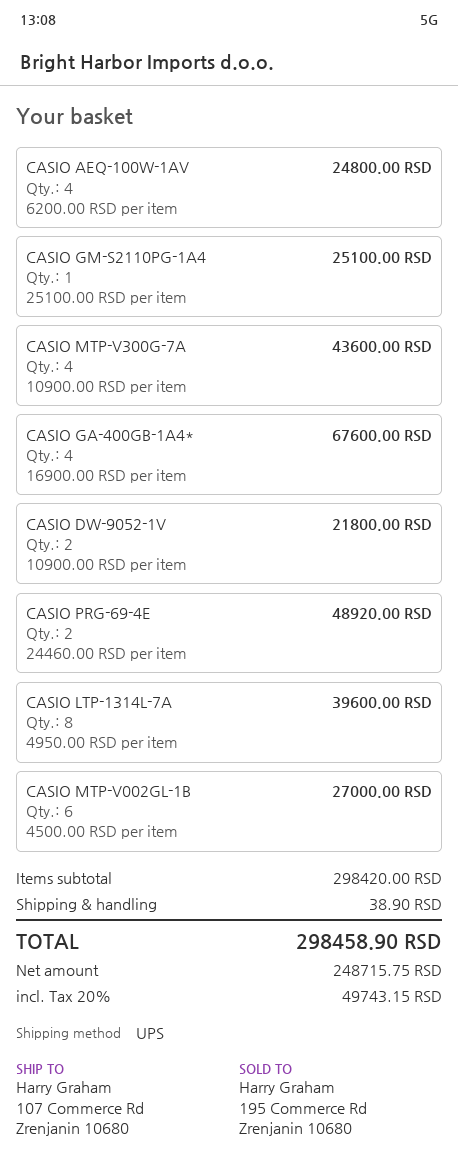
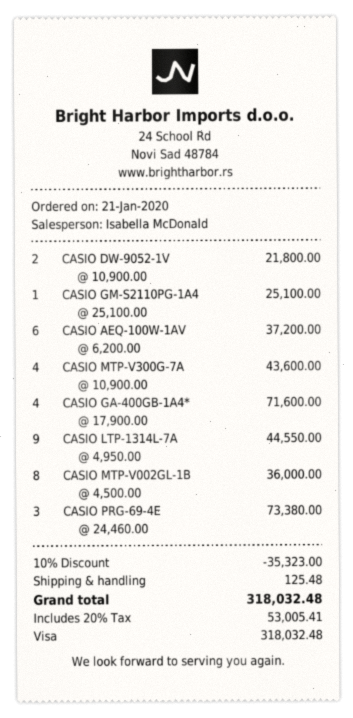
CASIO AEQ-100W-1AV: 4 x 6200.00 = 24800.00 -> 6 x 6200.00 = 37200.00
CASIO GA-400GB-1A4*: 4 x 16900.00 = 67600.00 -> 4 x 17900.00 = 71600.00
CASIO PRG-69-4E: 2 x 24460.00 = 48920.00 -> 3 x 24460.00 = 73380.00
CASIO LTP-1314L-7A: 8 x 4950.00 = 39600.00 -> 9 x 4950.00 = 44550.00
CASIO MTP-V002GL-1B: 6 x 4500.00 = 27000.00 -> 8 x 4500.00 = 36000.00
discount: none -> 10% = 35323.00
shipping: 38.90 -> 125.48
tax: 20% = 49743.15 -> 20% = 53005.41
total: 298458.90 -> 318032.48

